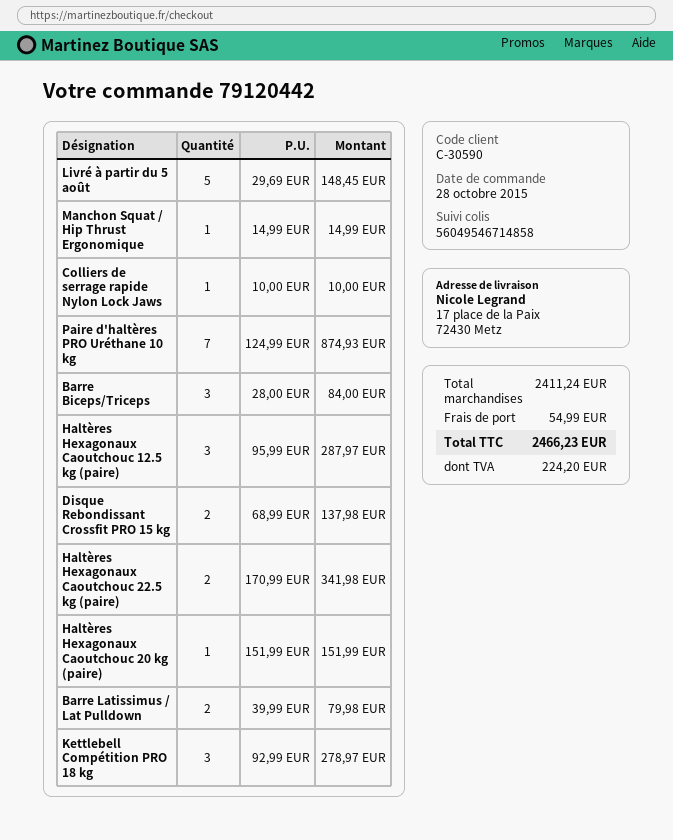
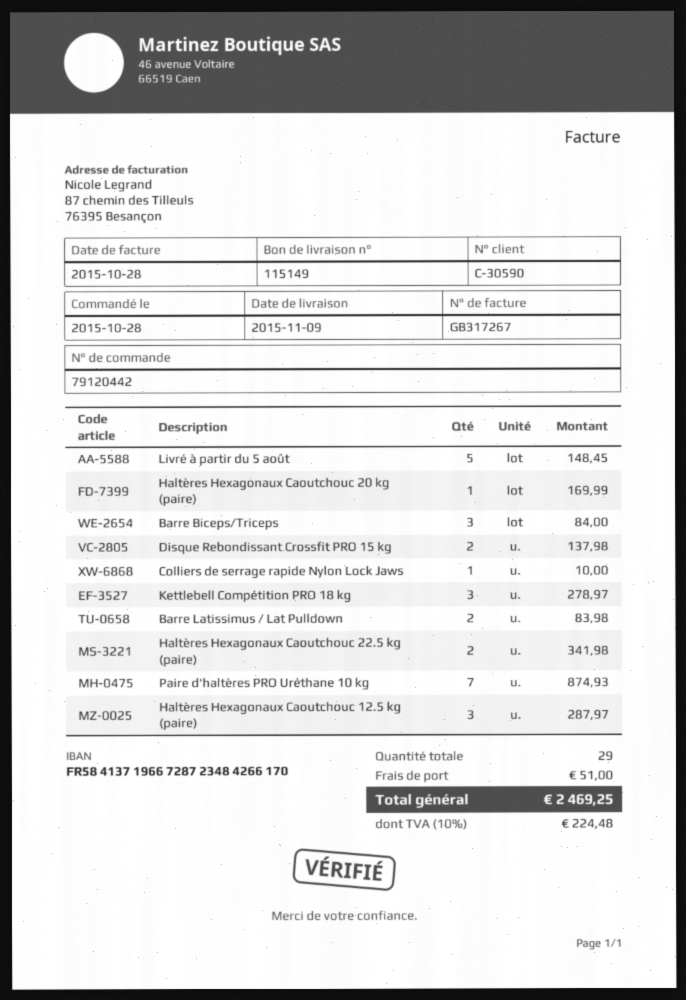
Manchon Squat / Hip Thrust Ergonomique: 1 for 14.99 -> none
Haltères Hexagonaux Caoutchouc 20 kg (paire): 1 for 151.99 -> 1 for 169.99
Barre Latissimus / Lat Pulldown: 2 for 79.98 -> 2 for 83.98
shipping: 54.99 -> 51.00
tax: 224.20 -> 224.48
total: 2466.23 -> 2469.25

